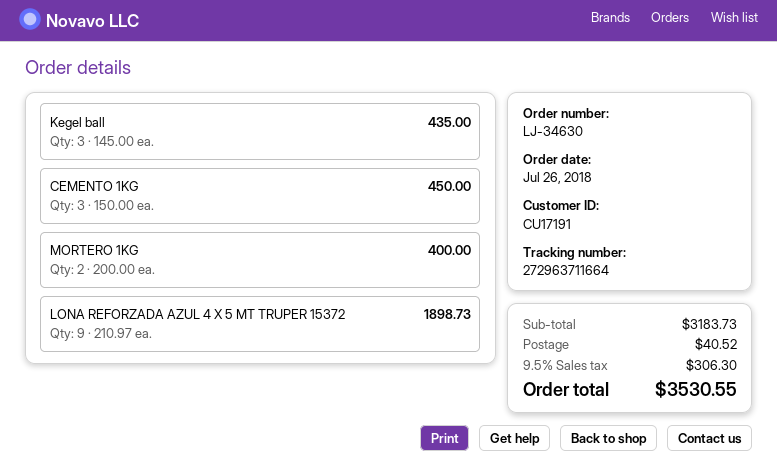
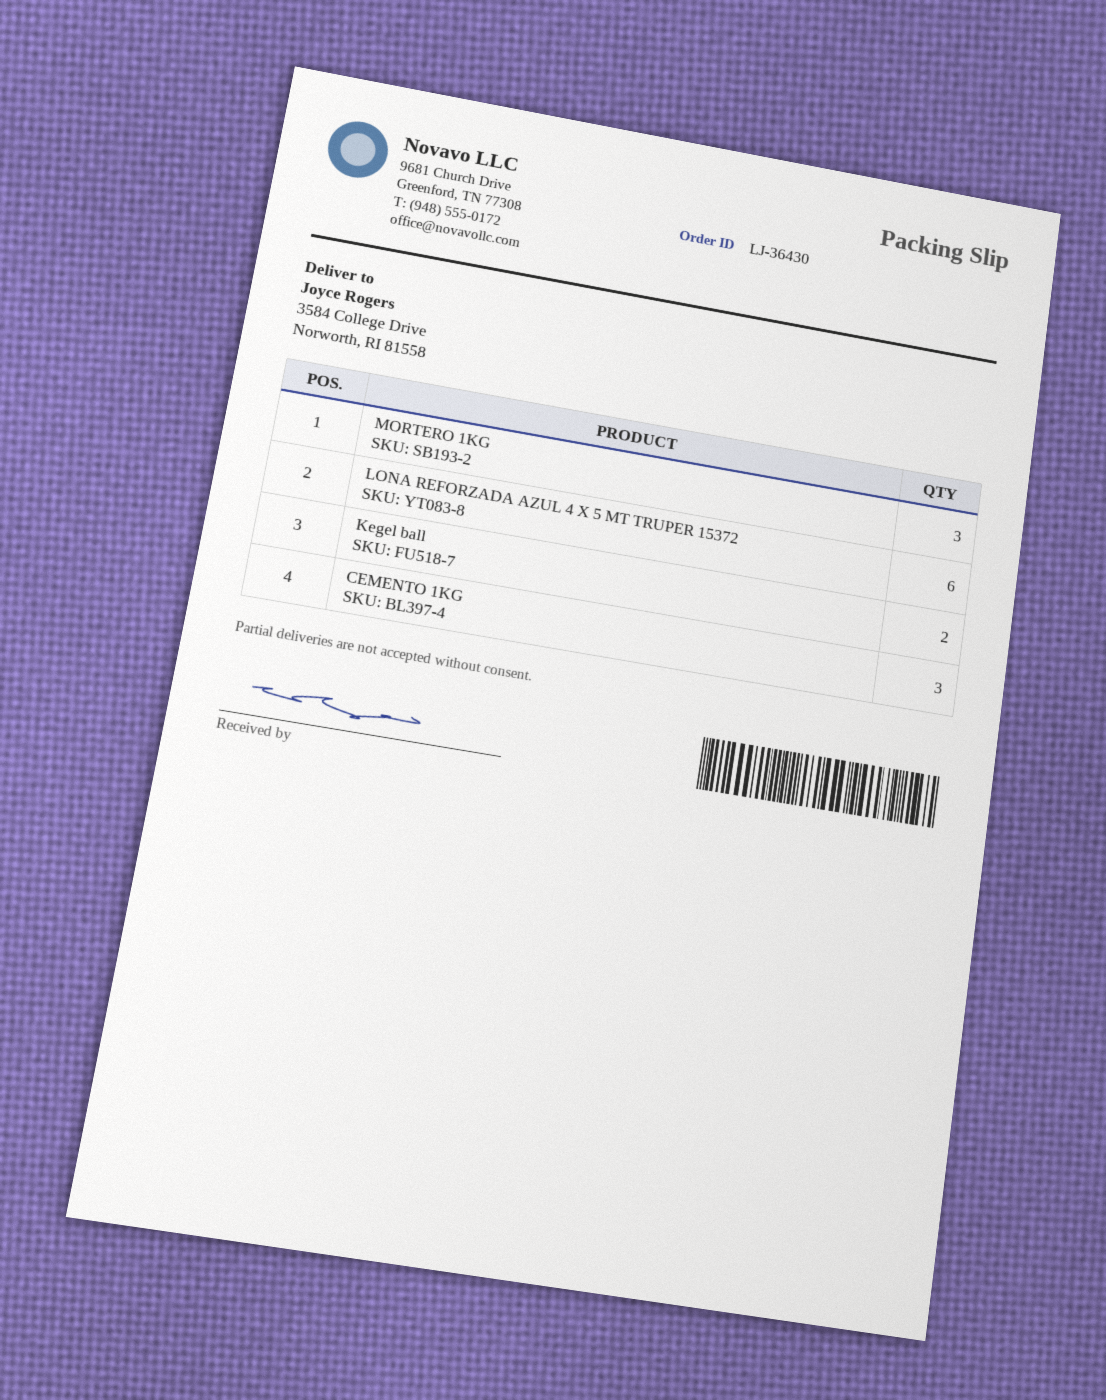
order number: LJ-34630 -> LJ-36430
Kegel ball: 3 -> 2
MORTERO 1KG: 2 -> 3
LONA REFORZADA AZUL 4 X 5 MT TRUPER 15372: 9 -> 6

